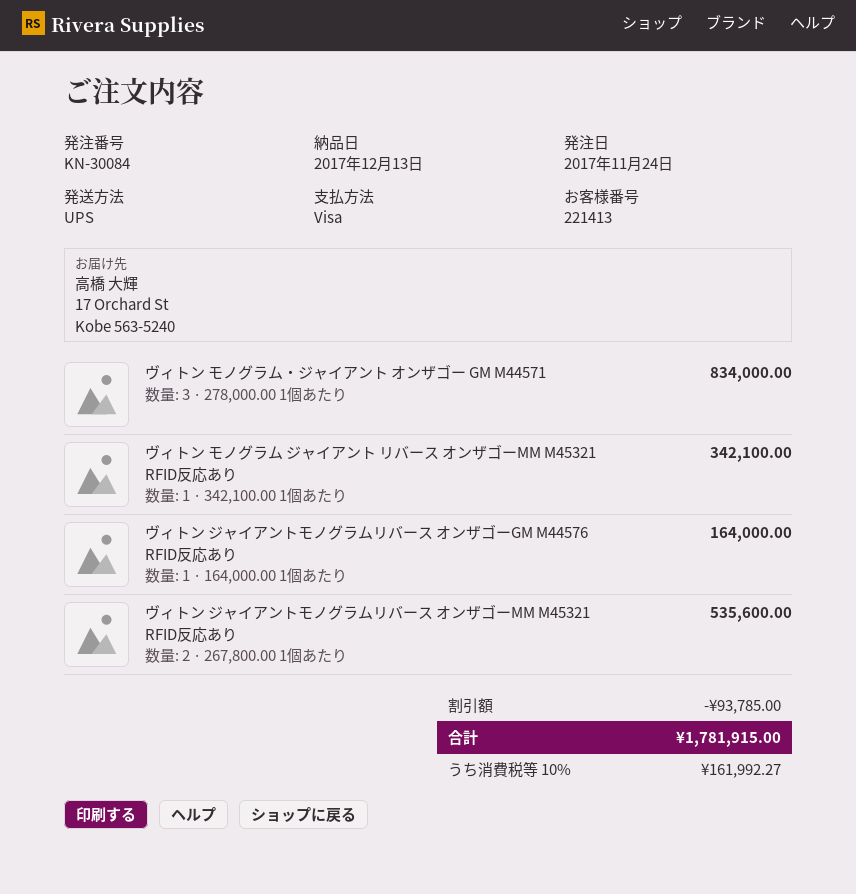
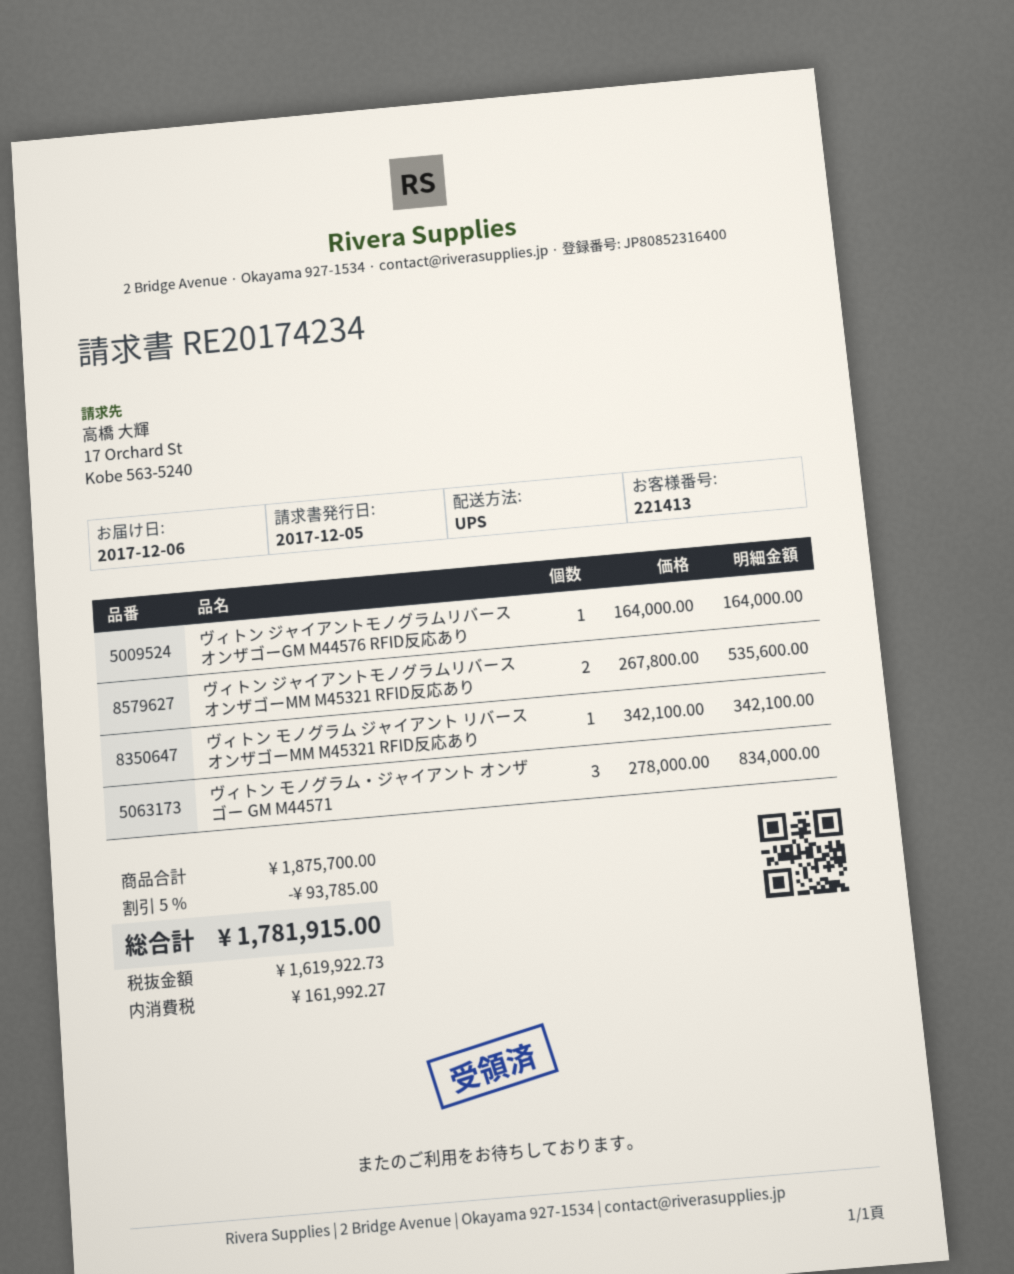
delivery date: 2017-12-13 -> 2017-12-06

